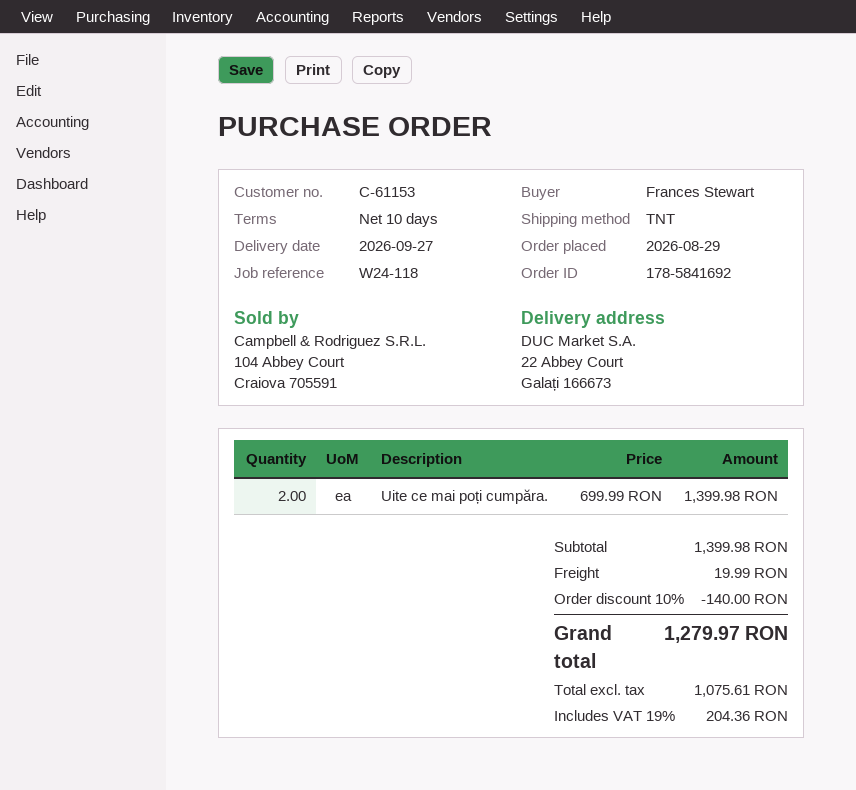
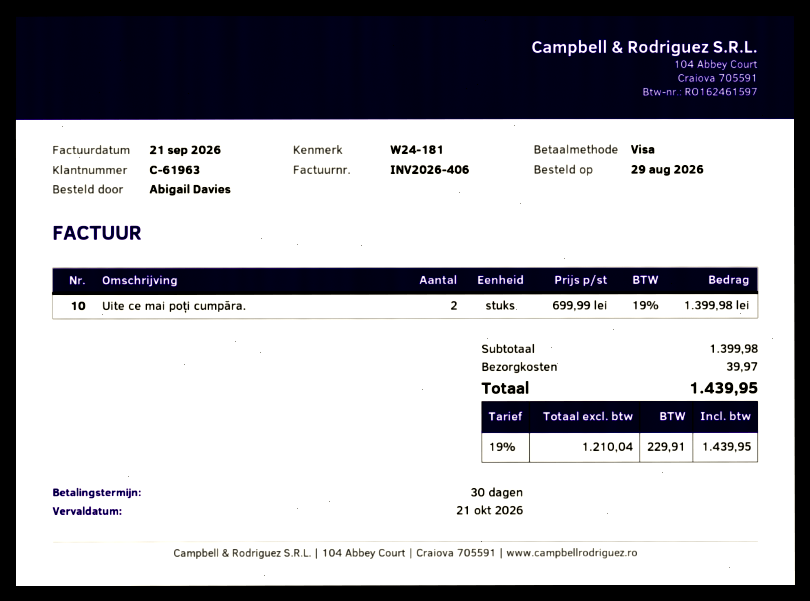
payment terms: 10 days -> 30 days
customer number: C-61153 -> C-61963
reference: W24-118 -> W24-181
ordered by: Frances Stewart -> Abigail Davies
discount: 10% = 140.00 -> none
shipping: 19.99 -> 39.97
net: 1075.61 -> 1210.04
tax: 19% = 204.36 -> 19% = 229.91
total: 1279.97 -> 1439.95

